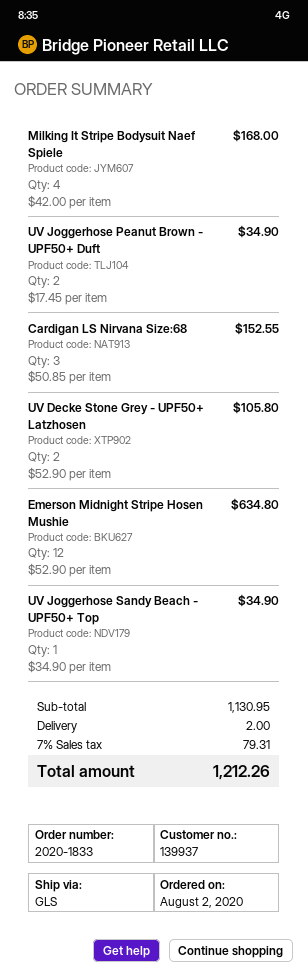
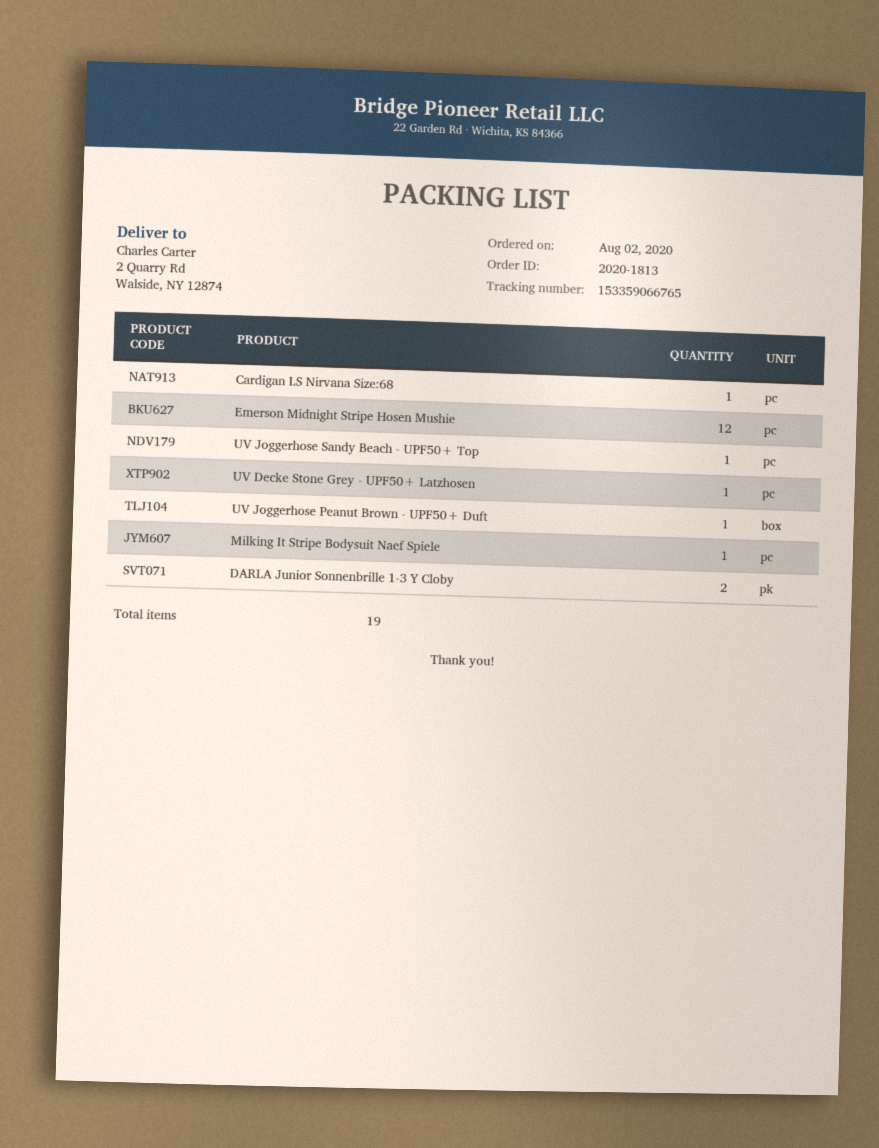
order number: 2020-1833 -> 2020-1813
Milking It Stripe Bodysuit Naef Spiele: 4 -> 1
UV Joggerhose Peanut Brown - UPF50+ Duft: 2 -> 1
Cardigan LS Nirvana Size:68: 3 -> 1
UV Decke Stone Grey - UPF50+ Latzhosen: 2 -> 1
DARLA Junior Sonnenbrille 1-3 Y Cloby: none -> 2

